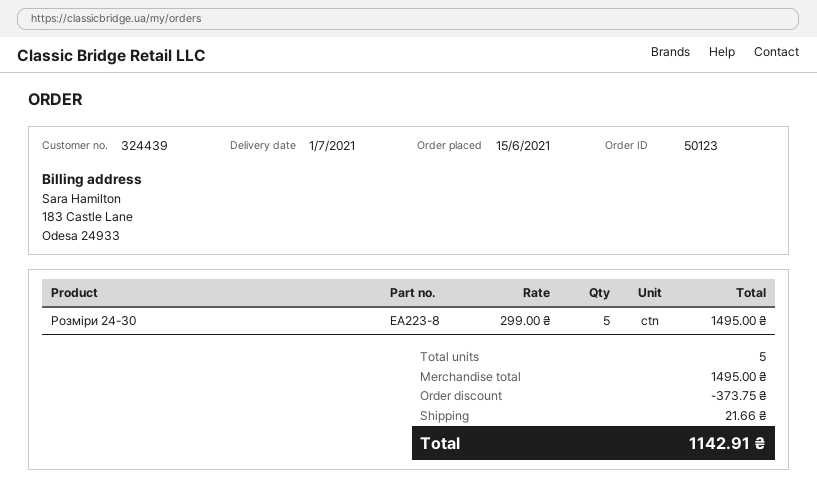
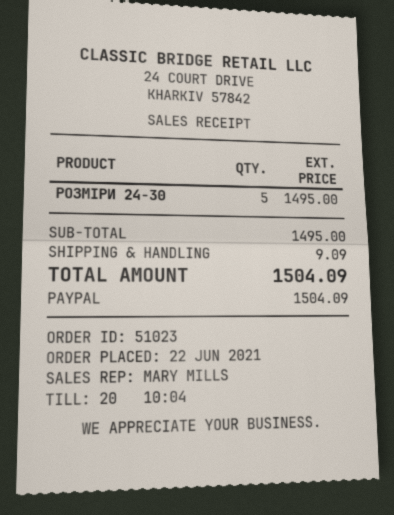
order number: 50123 -> 51023
order date: 2021-06-15 -> 2021-06-22
discount: 373.75 -> none
shipping: 21.66 -> 9.09
total: 1142.91 -> 1504.09

